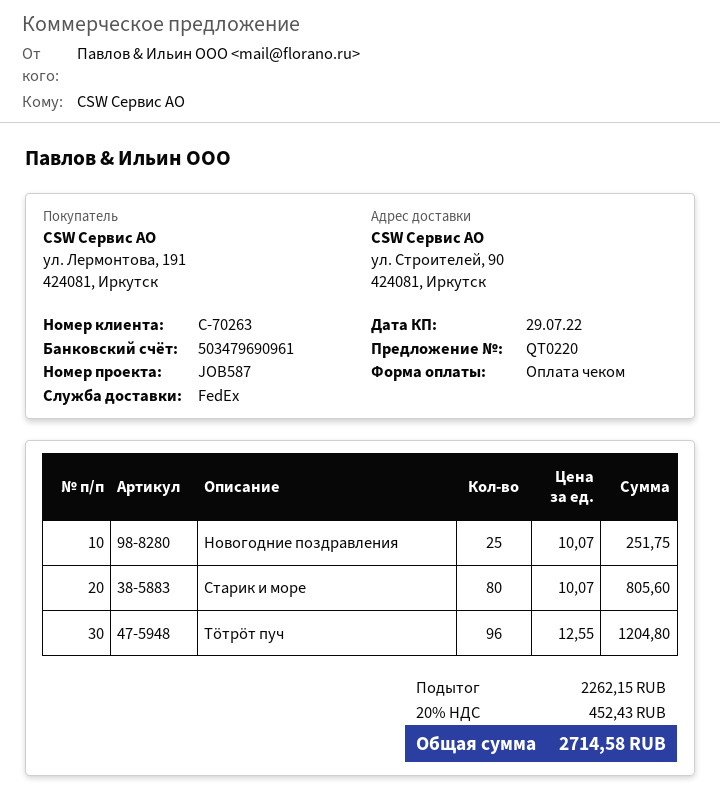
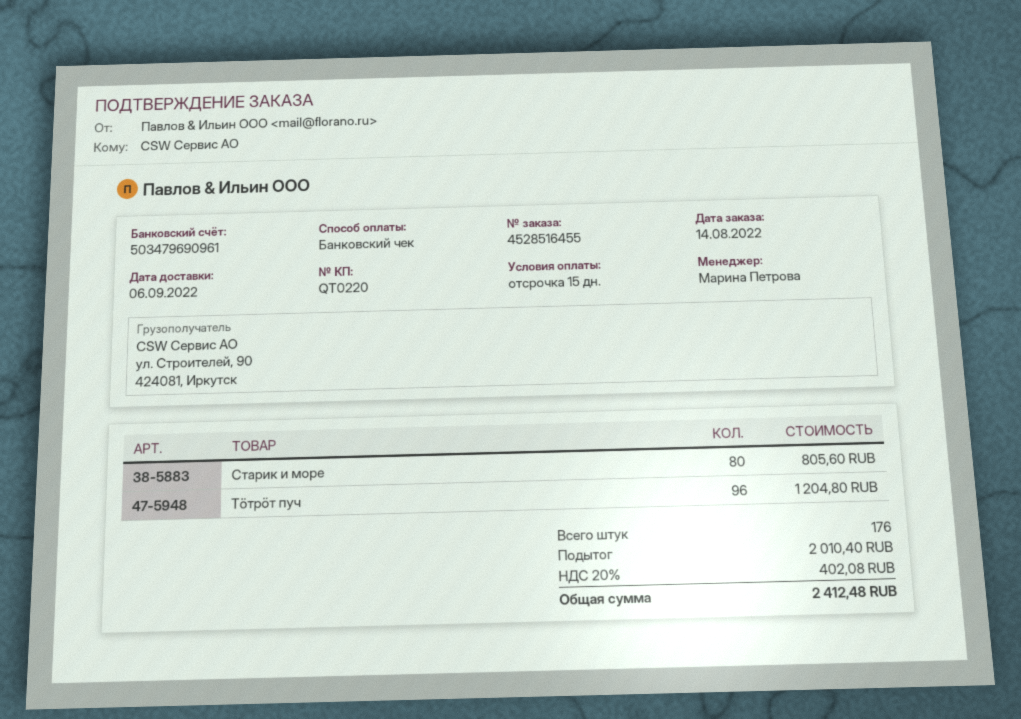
Новогодние поздравления: 25 for 251.75 -> none
subtotal: 2262.15 -> 2010.40
tax: 20% = 452.43 -> 20% = 402.08
total: 2714.58 -> 2412.48

